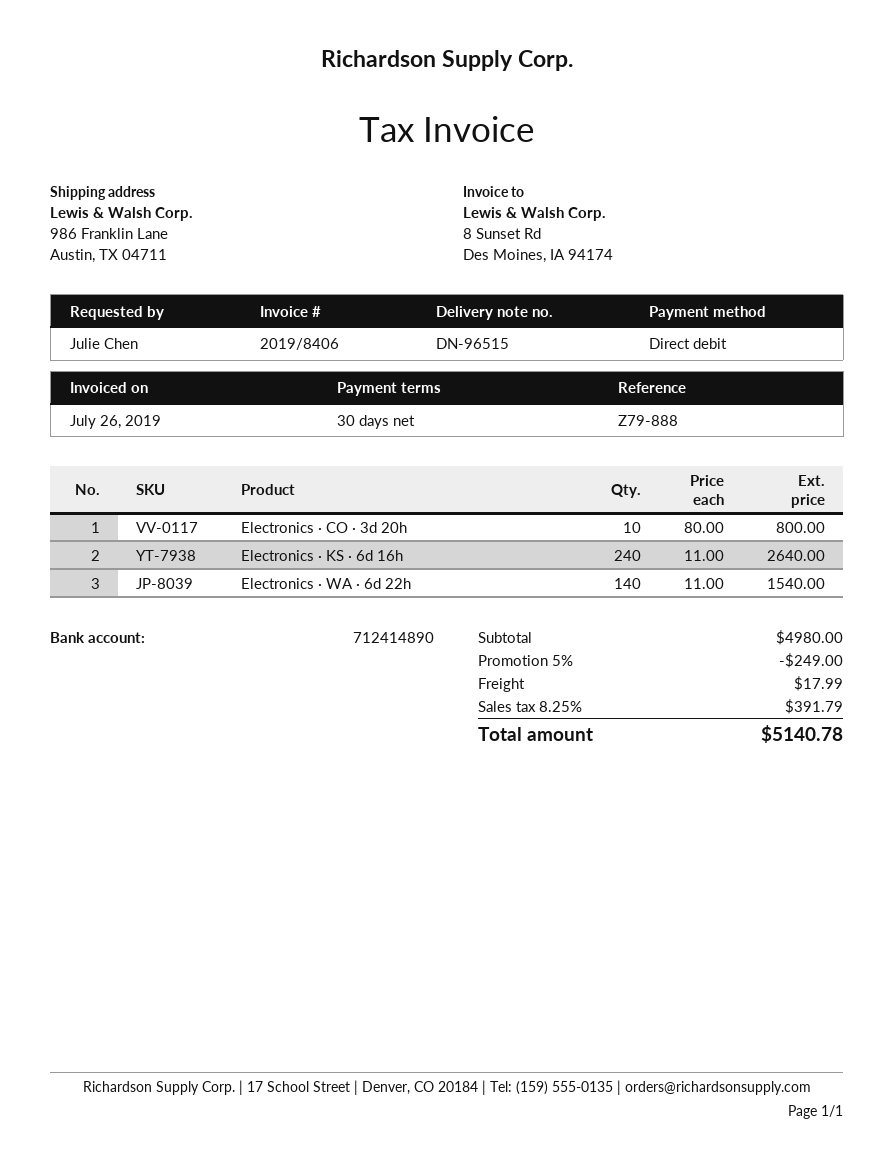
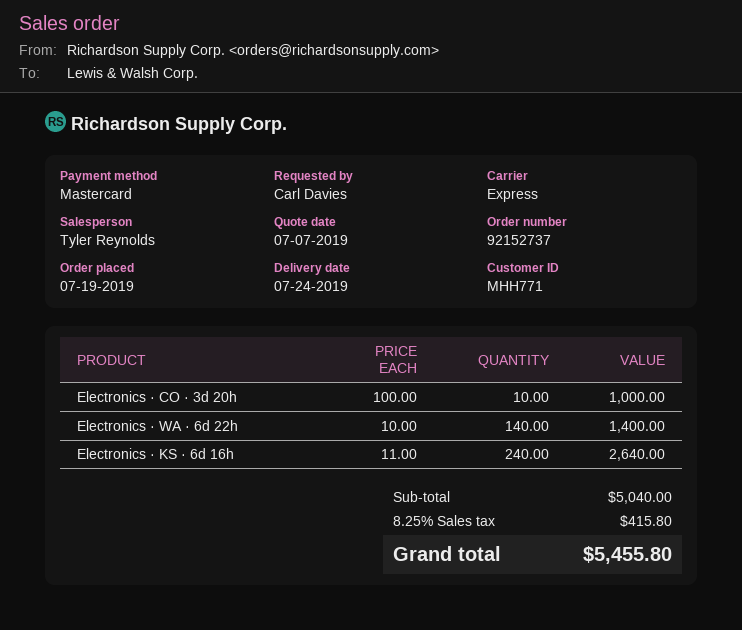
ordered by: Julie Chen -> Carl Davies
payment method: direct debit -> Mastercard
Electronics · CO · 3d 20h: 10 x 80.00 = 800.00 -> 10 x 100.00 = 1000.00
Electronics · WA · 6d 22h: 140 x 11.00 = 1540.00 -> 140 x 10.00 = 1400.00
subtotal: 4980.00 -> 5040.00
discount: 5% = 249.00 -> none
shipping: 17.99 -> none
tax: 8.25% = 391.79 -> 8.25% = 415.80
total: 5140.78 -> 5455.80

